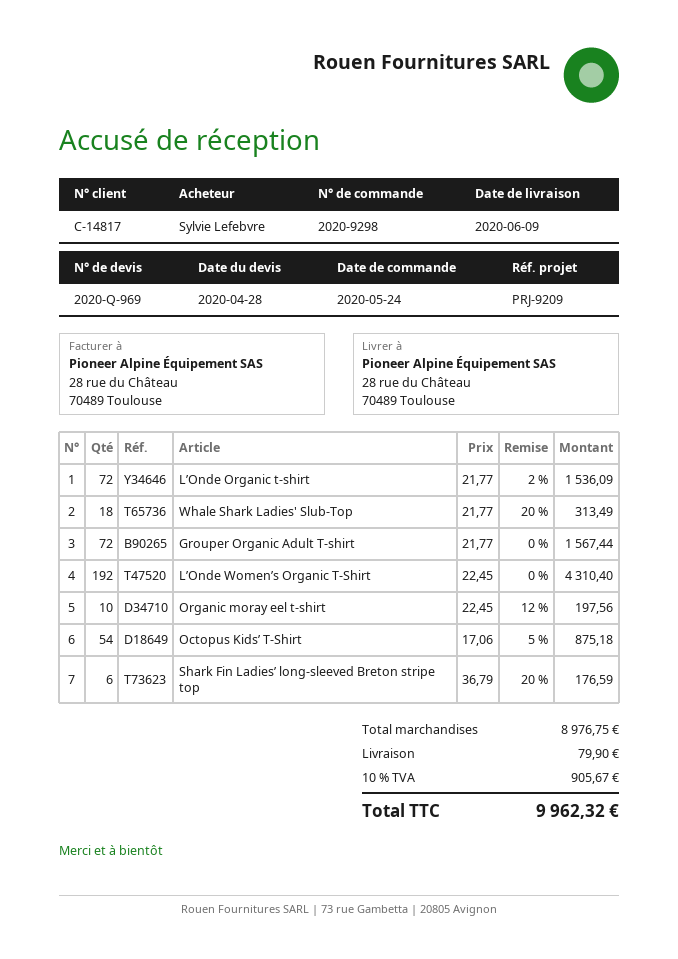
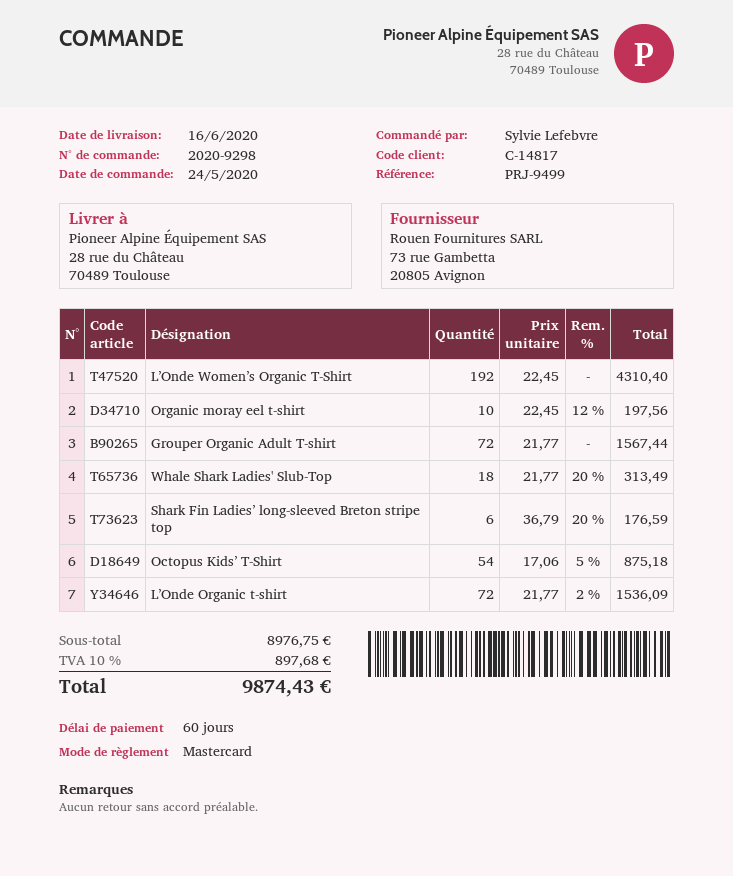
delivery date: 2020-06-09 -> 2020-06-16
reference: PRJ-9209 -> PRJ-9499
shipping: 79.90 -> none
tax: 10% = 905.67 -> 10% = 897.68
total: 9962.32 -> 9874.43

